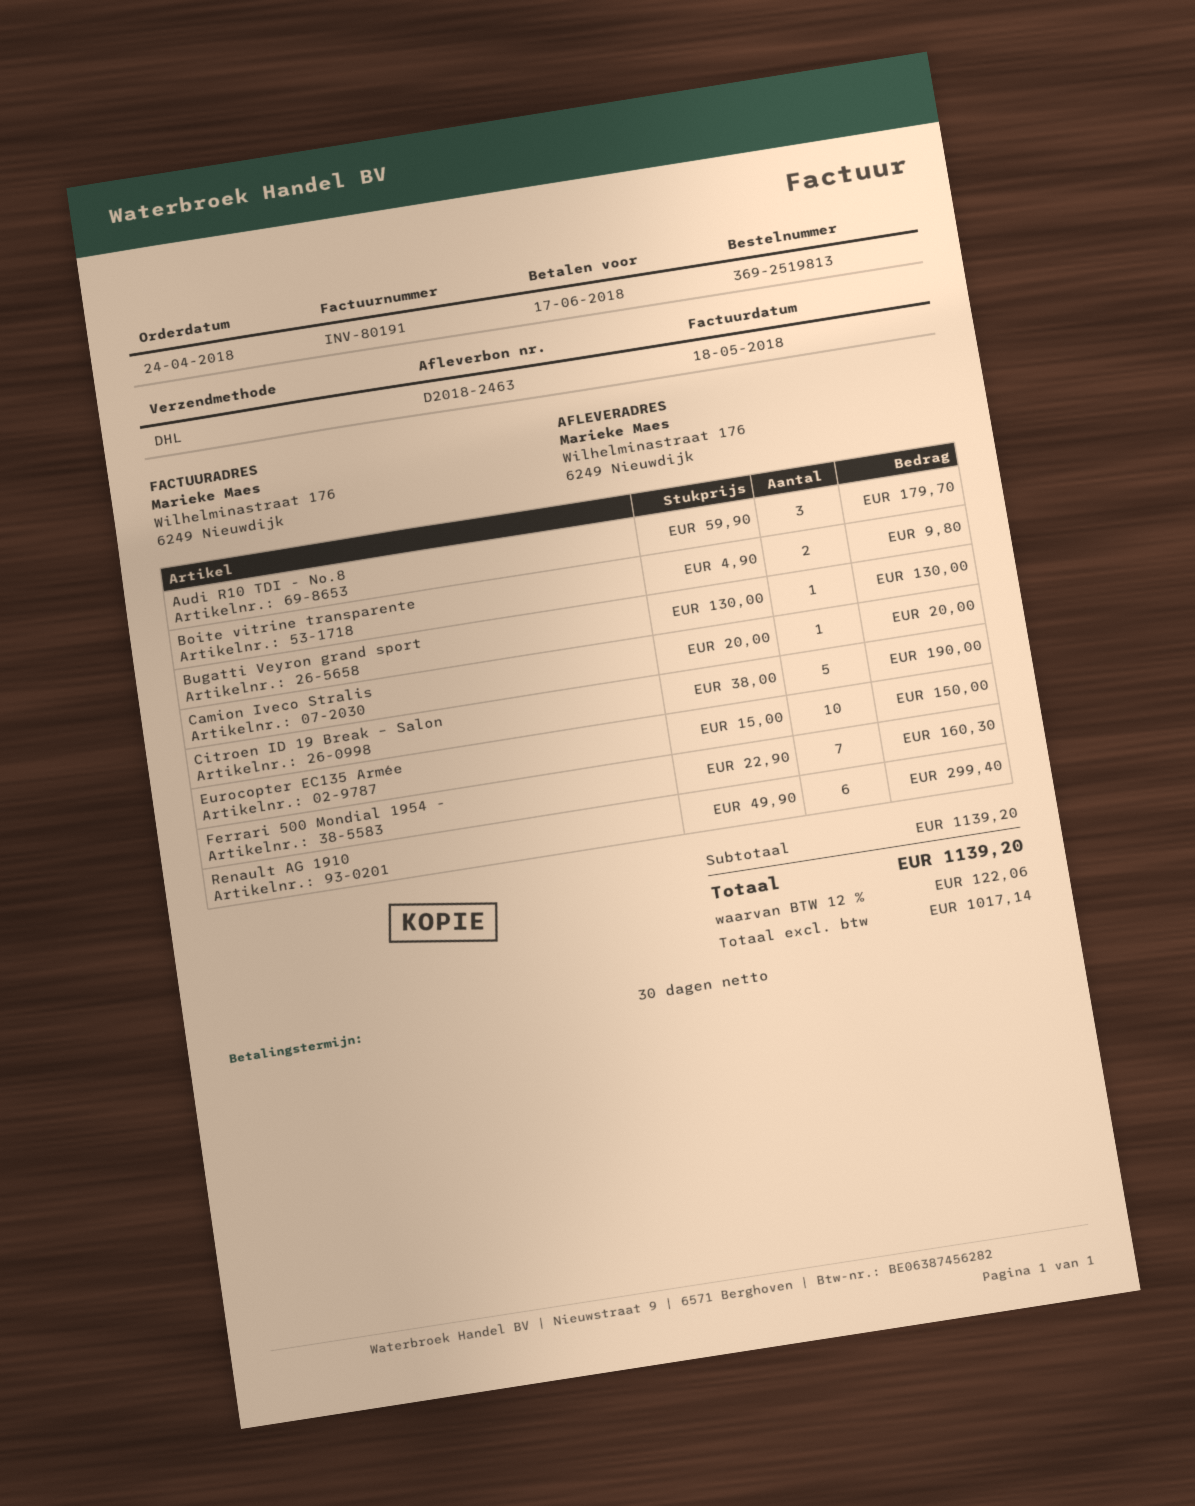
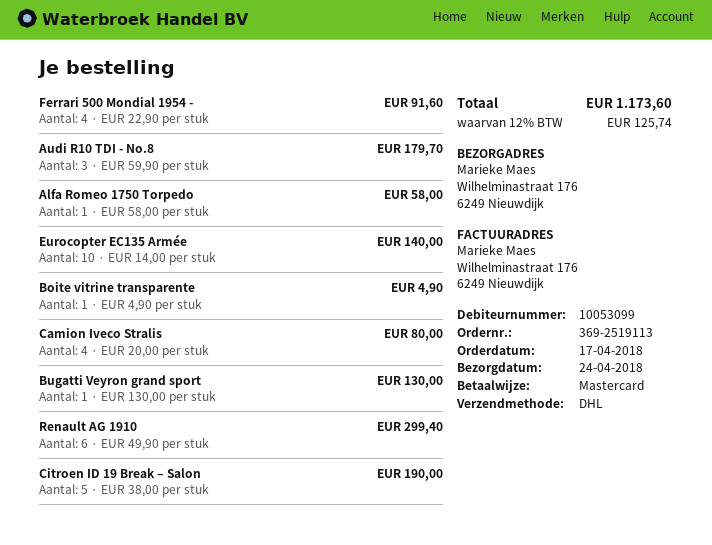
order number: 369-2519813 -> 369-2519113
order date: 2018-04-24 -> 2018-04-17
Boite vitrine transparente: 2 x 4.90 = 9.80 -> 1 x 4.90 = 4.90
Camion Iveco Stralis: 1 x 20.00 = 20.00 -> 4 x 20.00 = 80.00
Eurocopter EC135 Armée: 10 x 15.00 = 150.00 -> 10 x 14.00 = 140.00
Ferrari 500 Mondial 1954 -: 7 x 22.90 = 160.30 -> 4 x 22.90 = 91.60
Alfa Romeo 1750 Torpedo: none -> 1 x 58.00 = 58.00
tax: 12% = 122.06 -> 12% = 125.74
total: 1139.20 -> 1173.60

